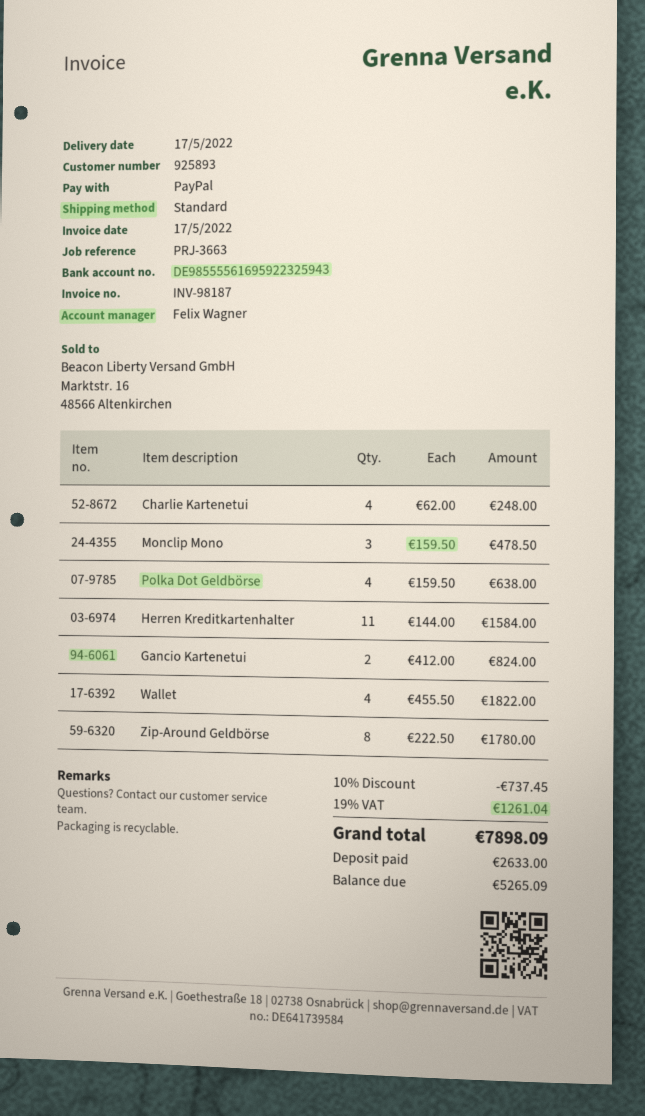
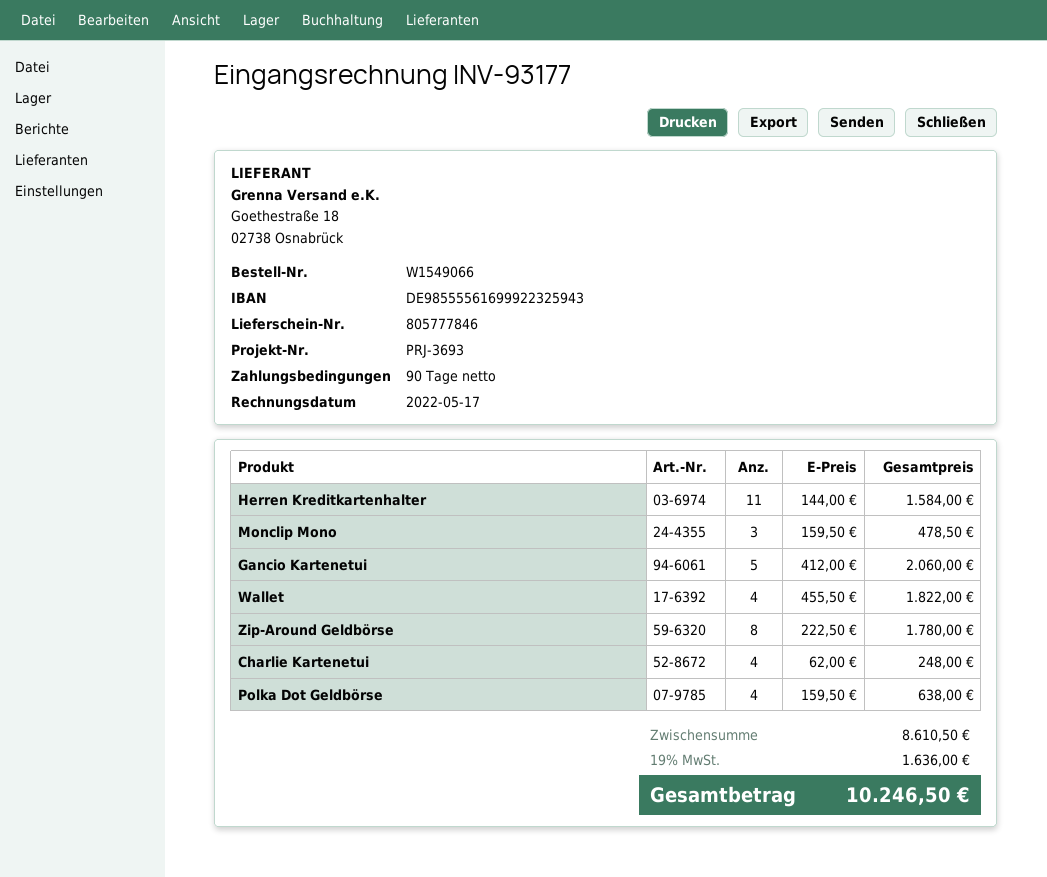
invoice number: INV-98187 -> INV-93177
reference: PRJ-3663 -> PRJ-3693
bank account: DE98555561695922325943 -> DE98555561699922325943
Gancio Kartenetui: 2 x 412.00 = 824.00 -> 5 x 412.00 = 2060.00
discount: 10% = 737.45 -> none
tax: 19% = 1261.04 -> 19% = 1636.00
total: 7898.09 -> 10246.50

